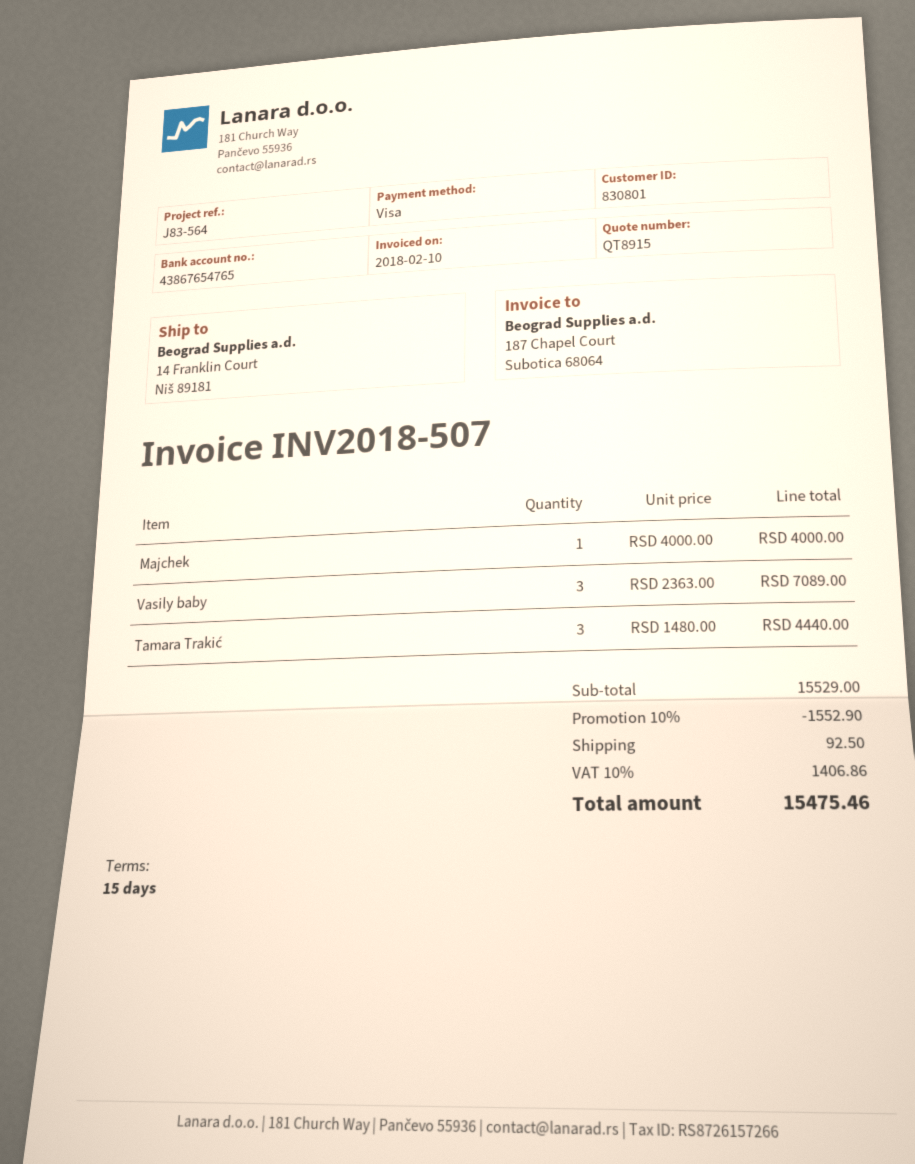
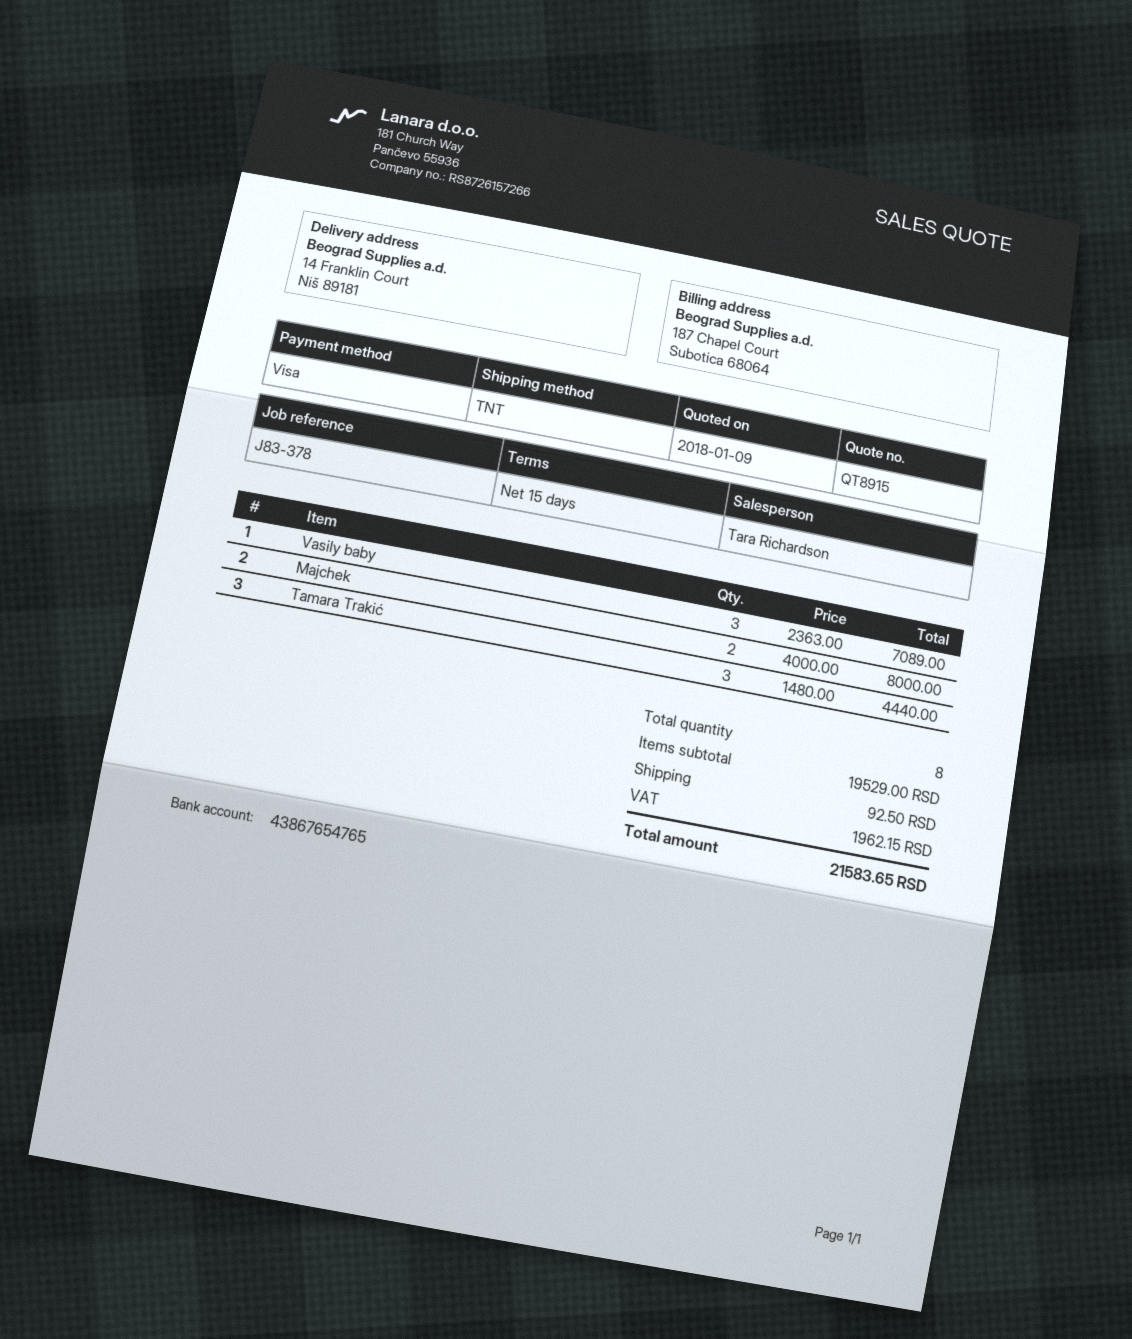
reference: J83-564 -> J83-378
Majchek: 1 x 4000.00 = 4000.00 -> 2 x 4000.00 = 8000.00
subtotal: 15529.00 -> 19529.00
discount: 10% = 1552.90 -> none
tax: 1406.86 -> 1962.15
total: 15475.46 -> 21583.65

